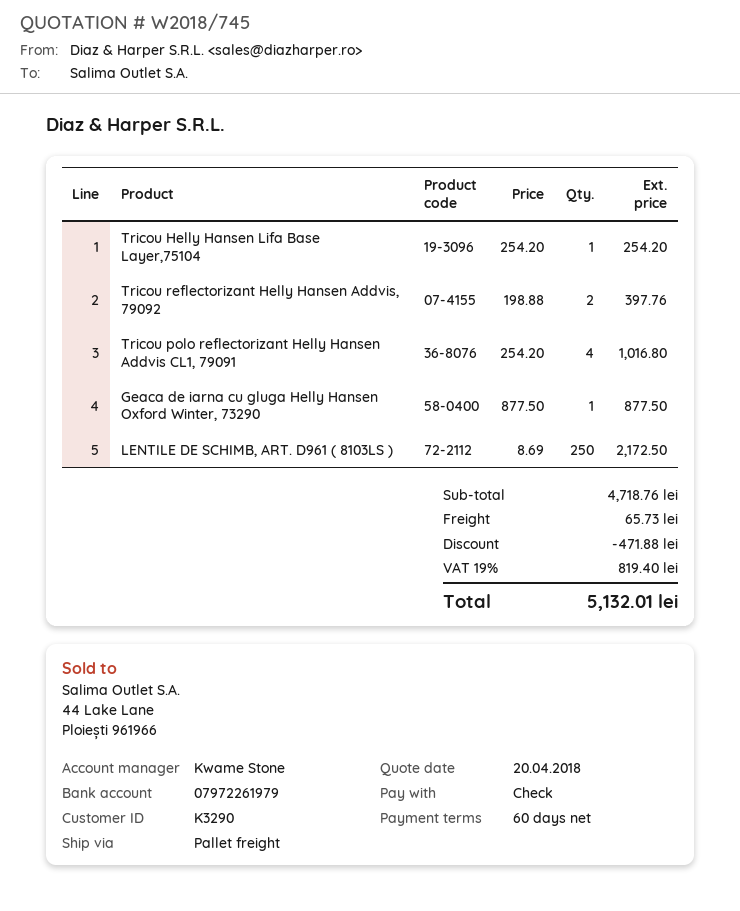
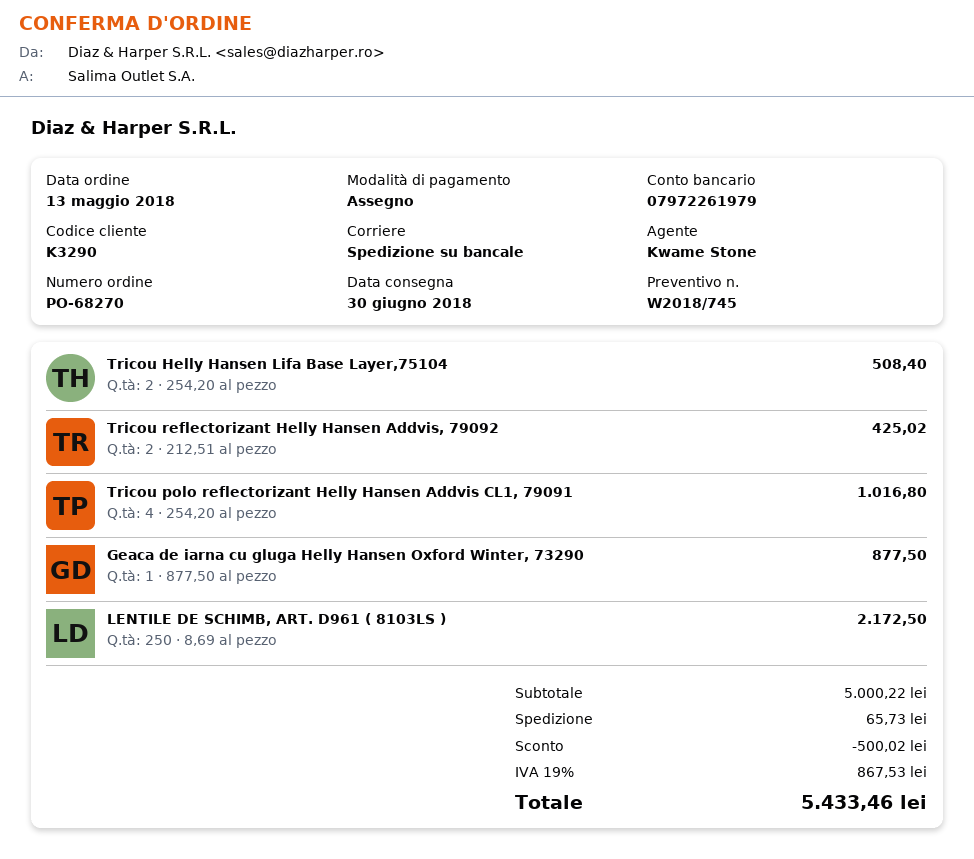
Tricou Helly Hansen Lifa Base Layer,75104: 1 x 254.20 = 254.20 -> 2 x 254.20 = 508.40
Tricou reflectorizant Helly Hansen Addvis, 79092: 2 x 198.88 = 397.76 -> 2 x 212.51 = 425.02
subtotal: 4718.76 -> 5000.22
discount: 471.88 -> 500.02
tax: 19% = 819.40 -> 19% = 867.53
total: 5132.01 -> 5433.46

